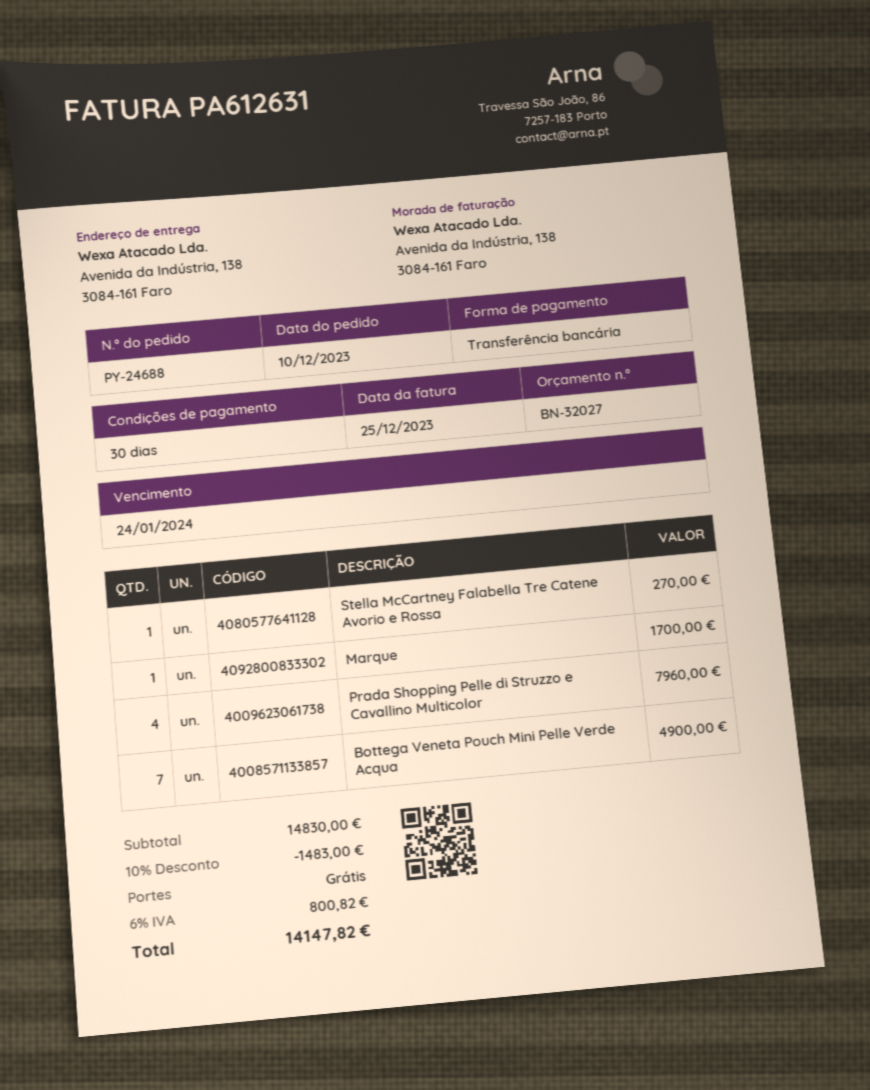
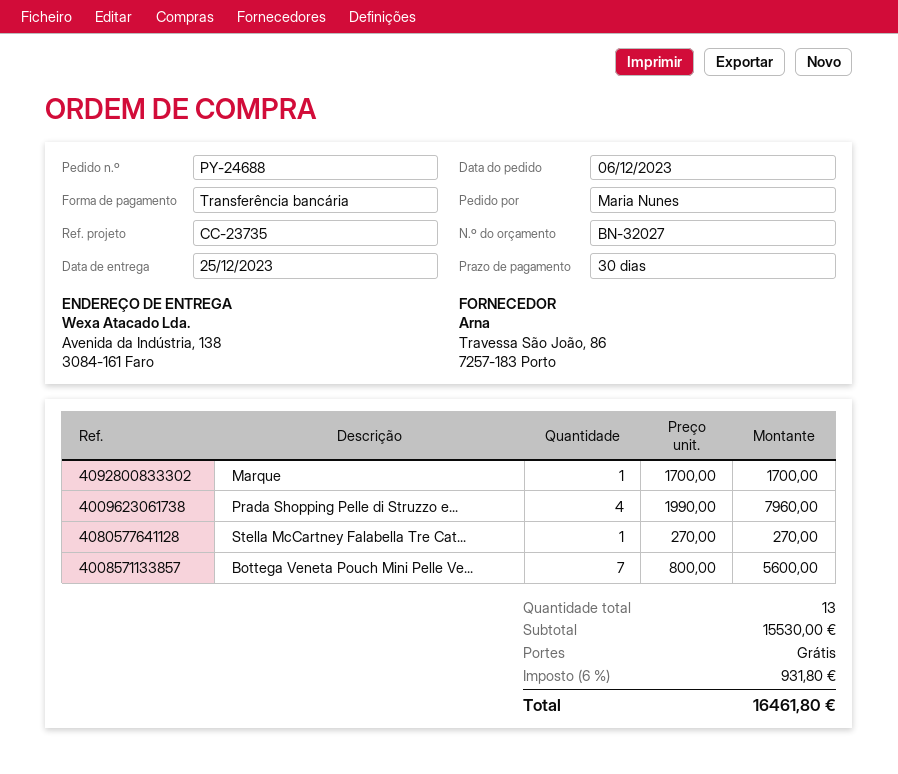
order date: 2023-12-10 -> 2023-12-06
Bottega Veneta Pouch Mini Pelle Verde Acqua: 7 for 4900.00 -> 7 for 5600.00
subtotal: 14830.00 -> 15530.00
discount: 10% = 1483.00 -> none
tax: 6% = 800.82 -> 6% = 931.80
total: 14147.82 -> 16461.80

